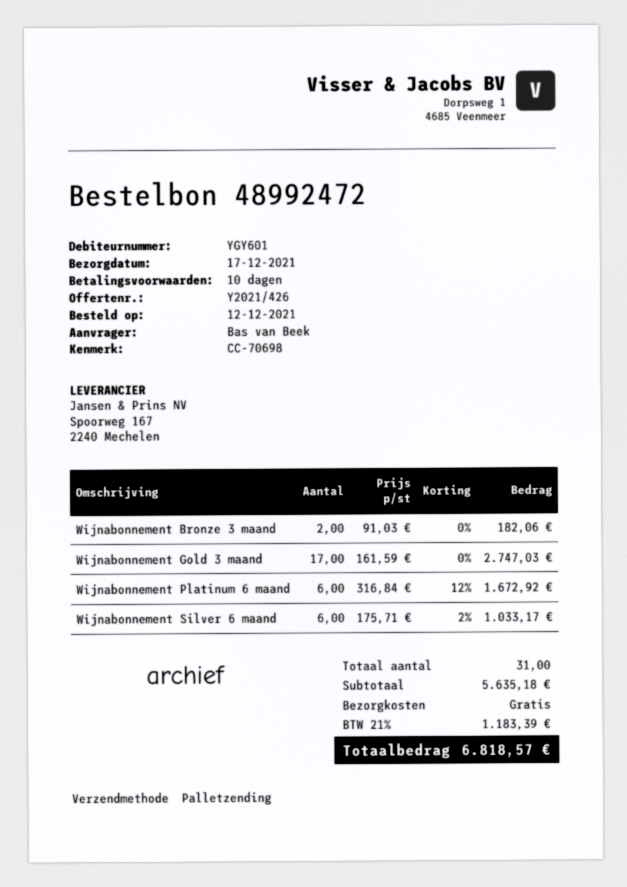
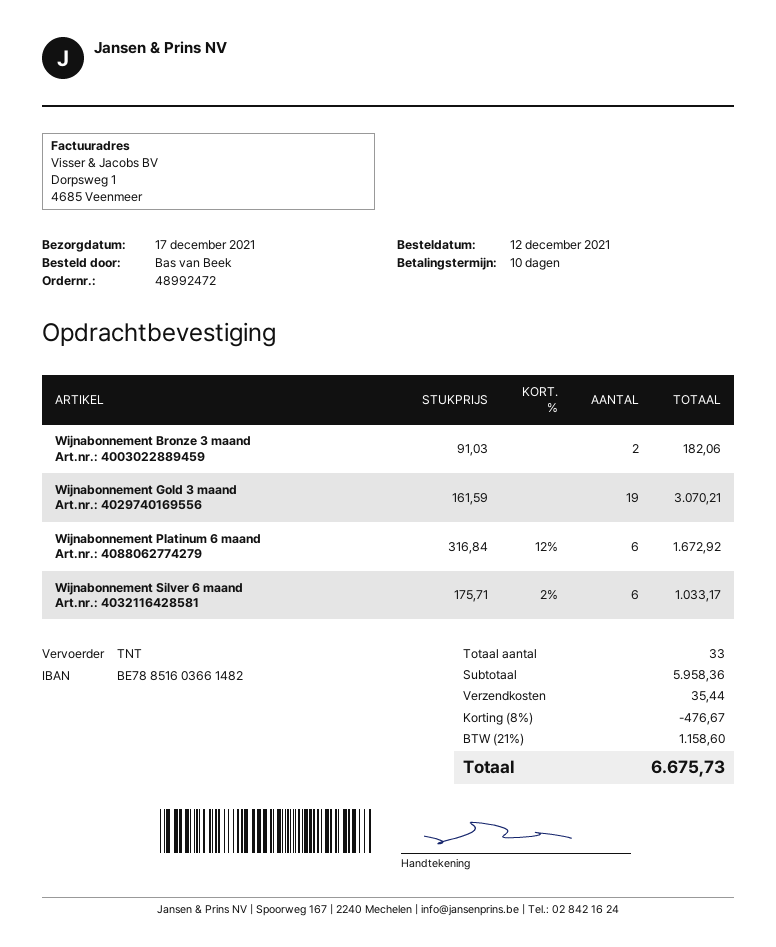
shipping method: pallet freight -> TNT
Wijnabonnement Gold 3 maand: 17 x 161.59 = 2747.03 -> 19 x 161.59 = 3070.21
total quantity: 31 -> 33
subtotal: 5635.18 -> 5958.36
discount: none -> 8% = 476.67
shipping: 0.00 -> 35.44
tax: 21% = 1183.39 -> 21% = 1158.60
total: 6818.57 -> 6675.73

